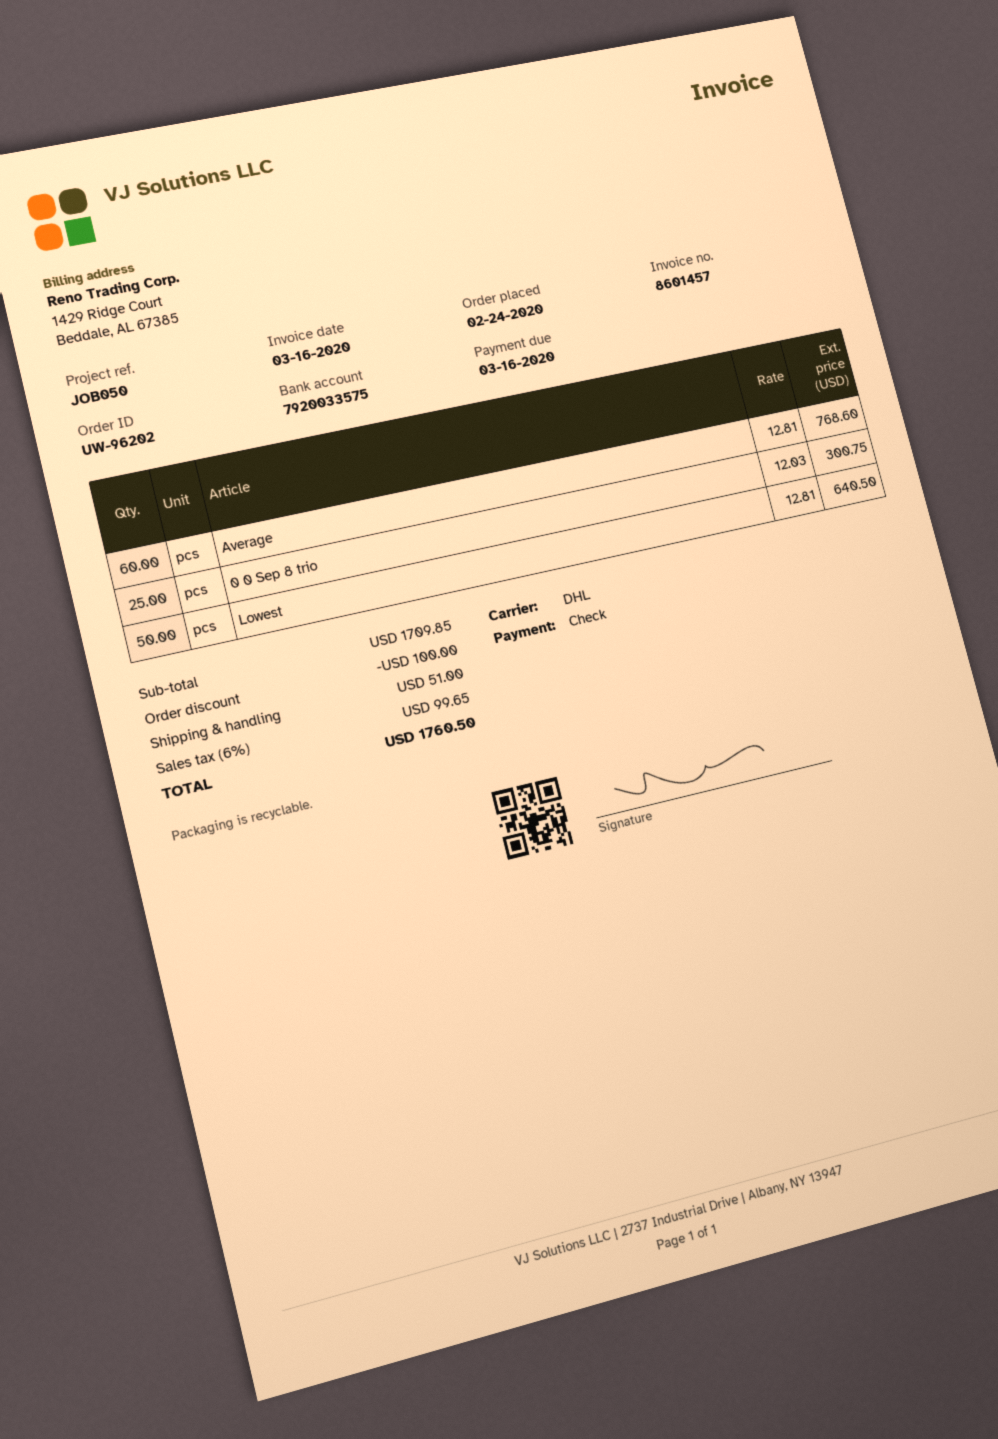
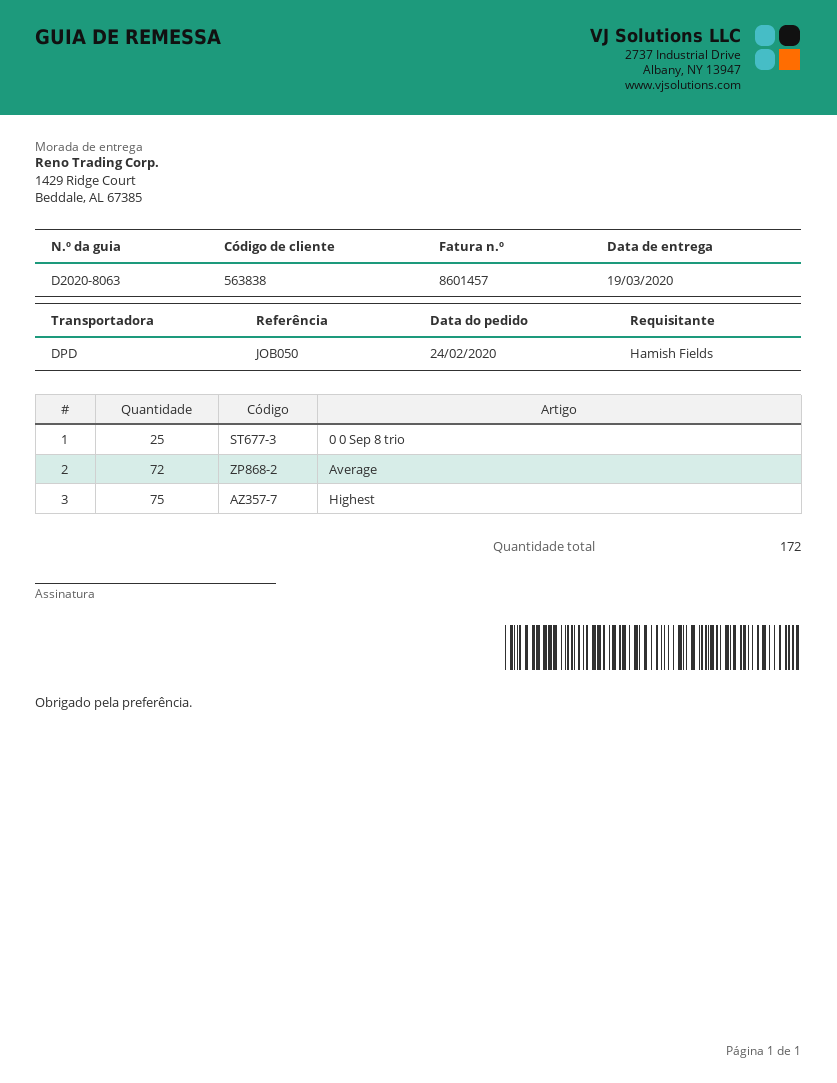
shipping method: DHL -> DPD
Average: 60 -> 72
Lowest: 50 -> none
Highest: none -> 75

